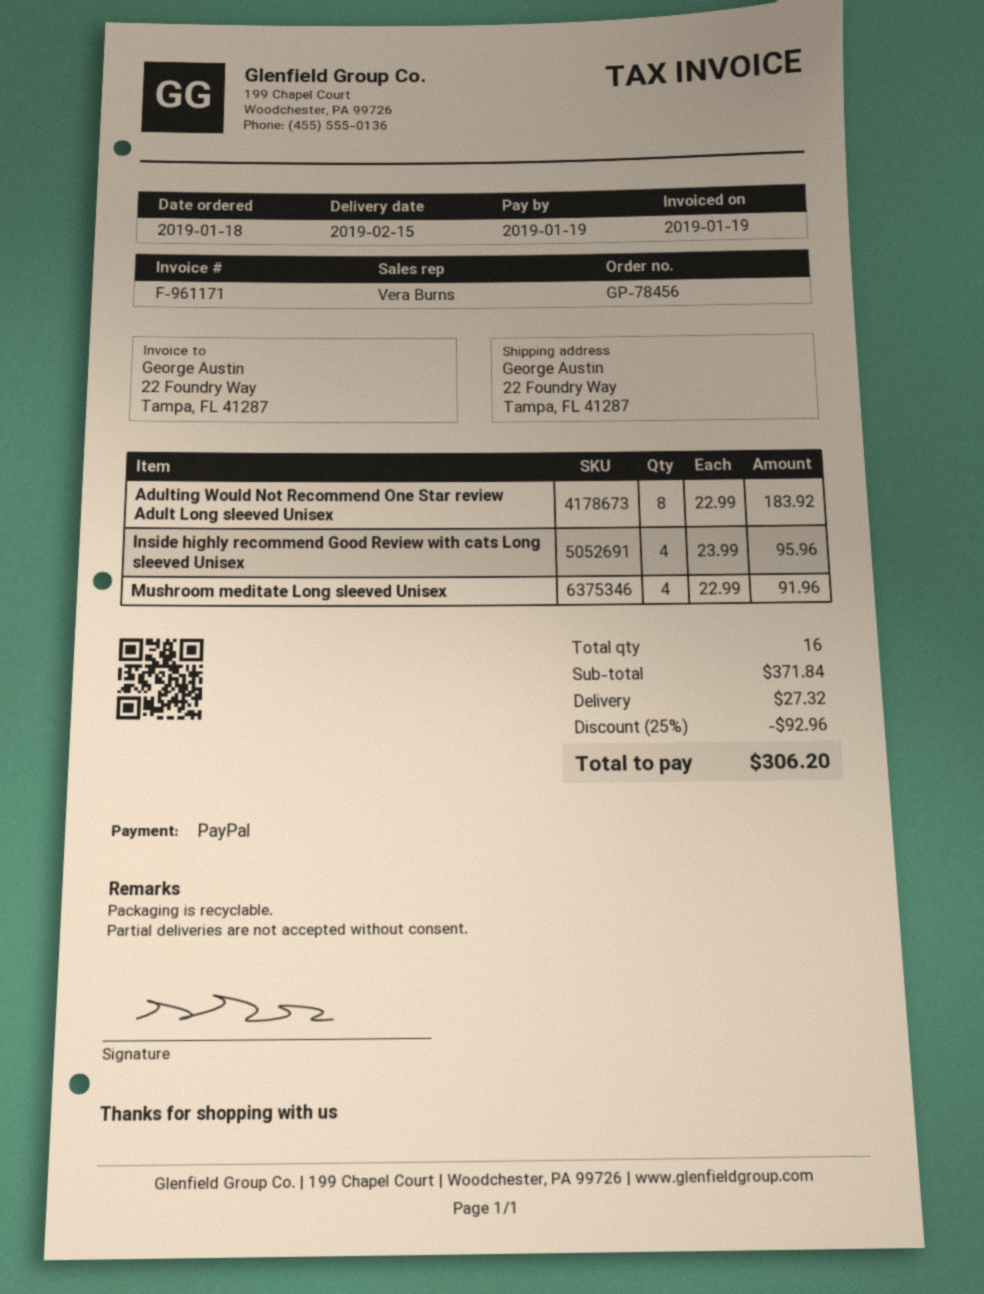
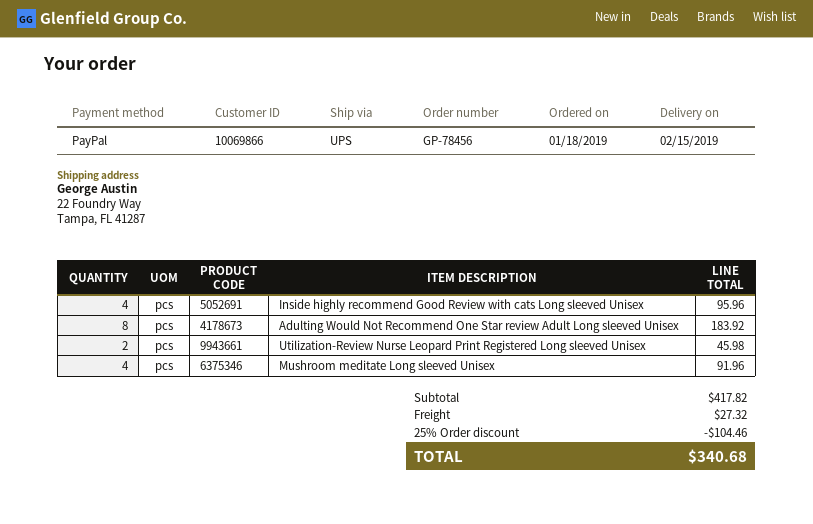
Utilization-Review Nurse Leopard Print Registered Long sleeved Unisex: none -> 2 for 45.98
subtotal: 371.84 -> 417.82
discount: 25% = 92.96 -> 25% = 104.46
total: 306.20 -> 340.68

